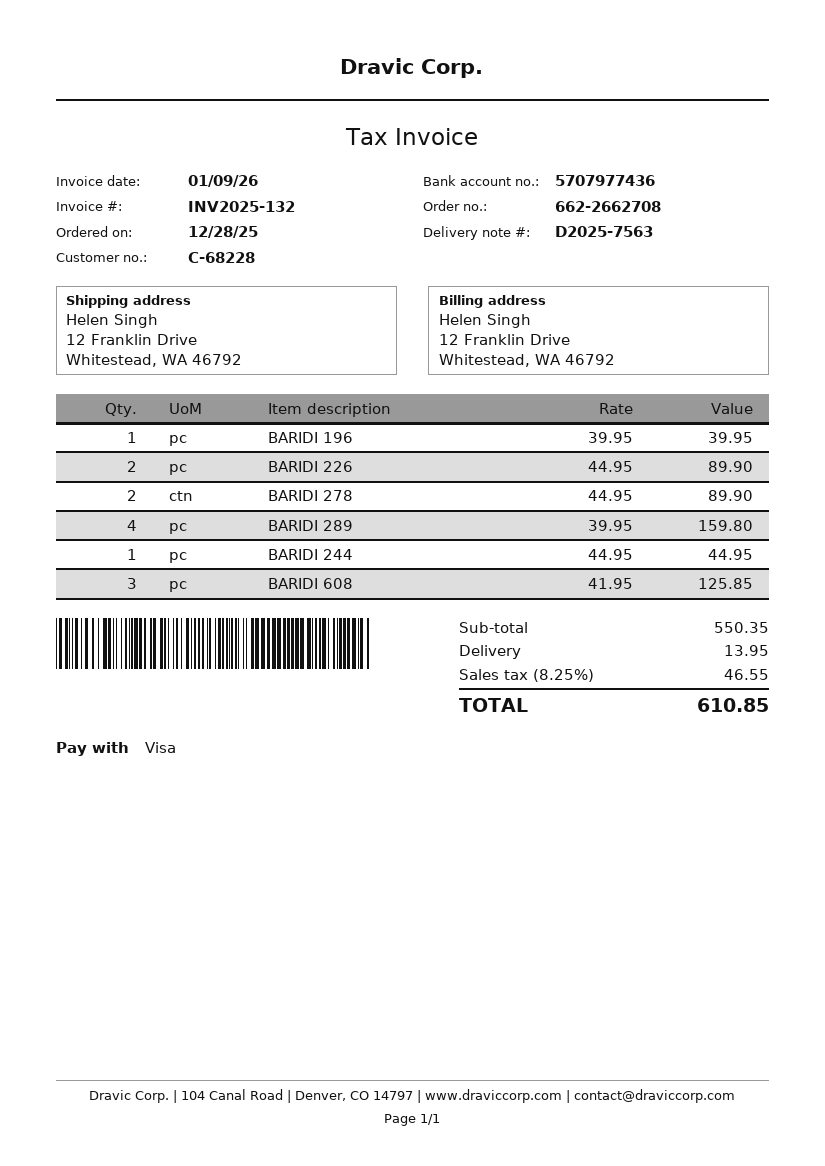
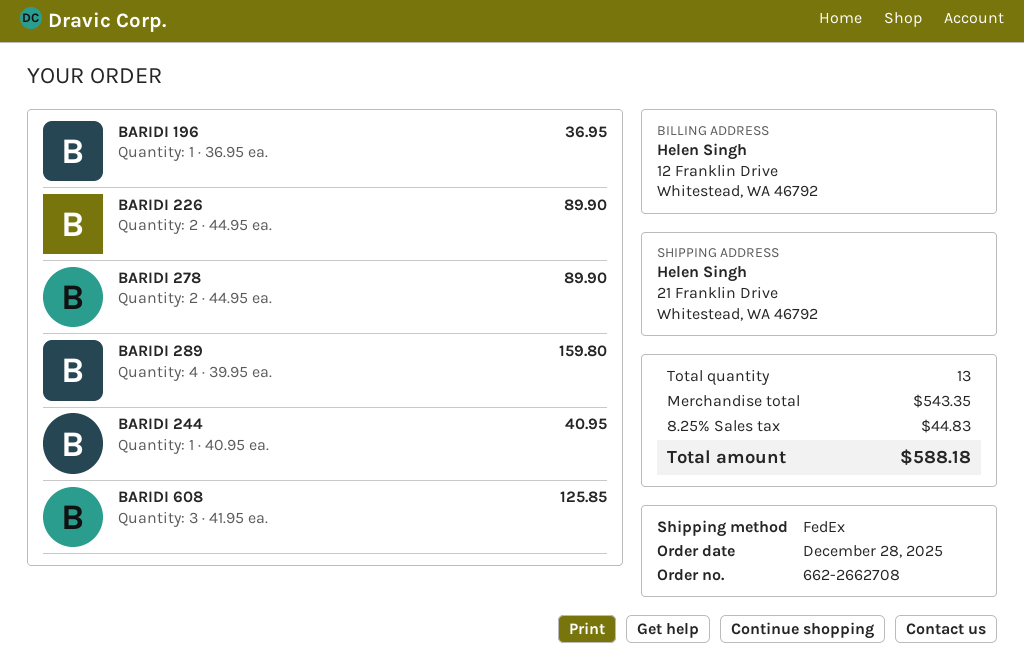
ship to: 12 Franklin Drive, Whitestead, WA 46792 -> 21 Franklin Drive, Whitestead, WA 46792
BARIDI 196: 1 x 39.95 = 39.95 -> 1 x 36.95 = 36.95
BARIDI 244: 1 x 44.95 = 44.95 -> 1 x 40.95 = 40.95
subtotal: 550.35 -> 543.35
shipping: 13.95 -> none
tax: 8.25% = 46.55 -> 8.25% = 44.83
total: 610.85 -> 588.18

